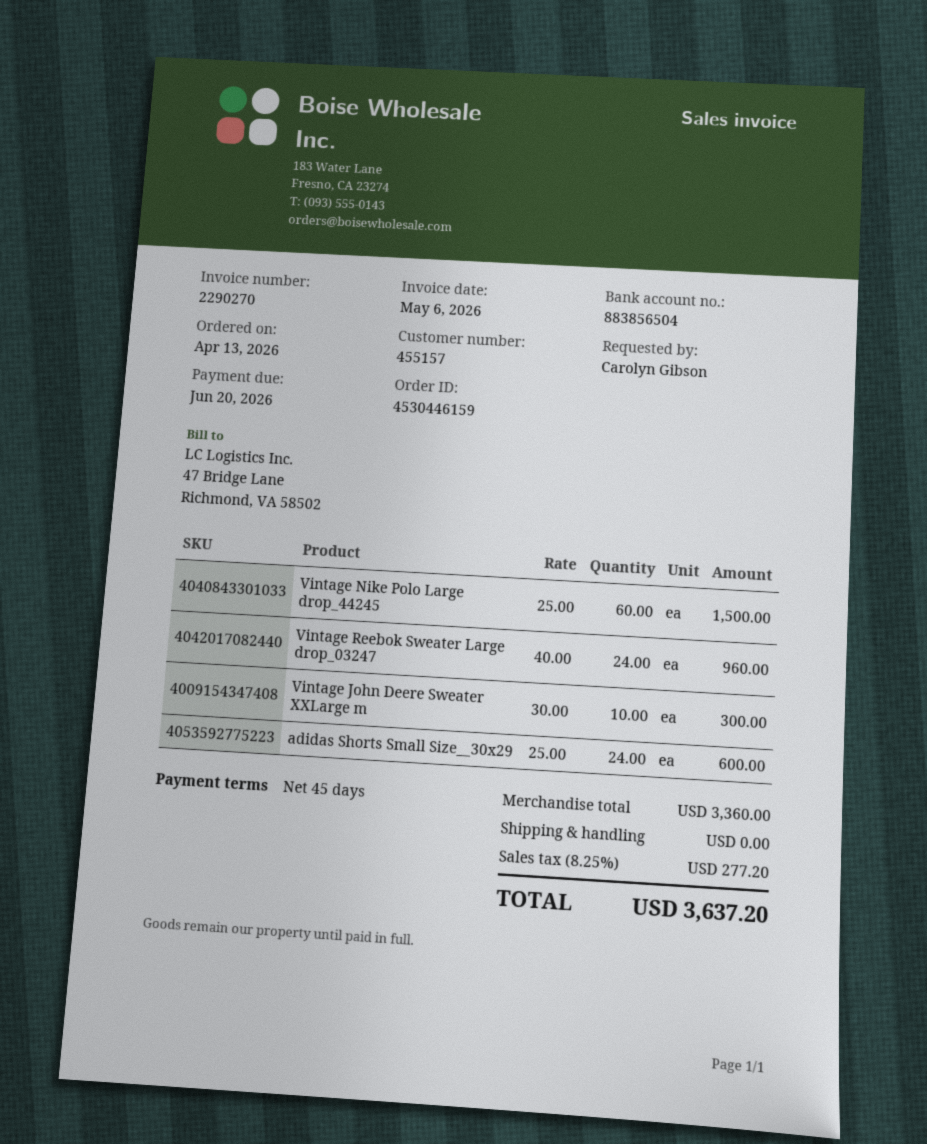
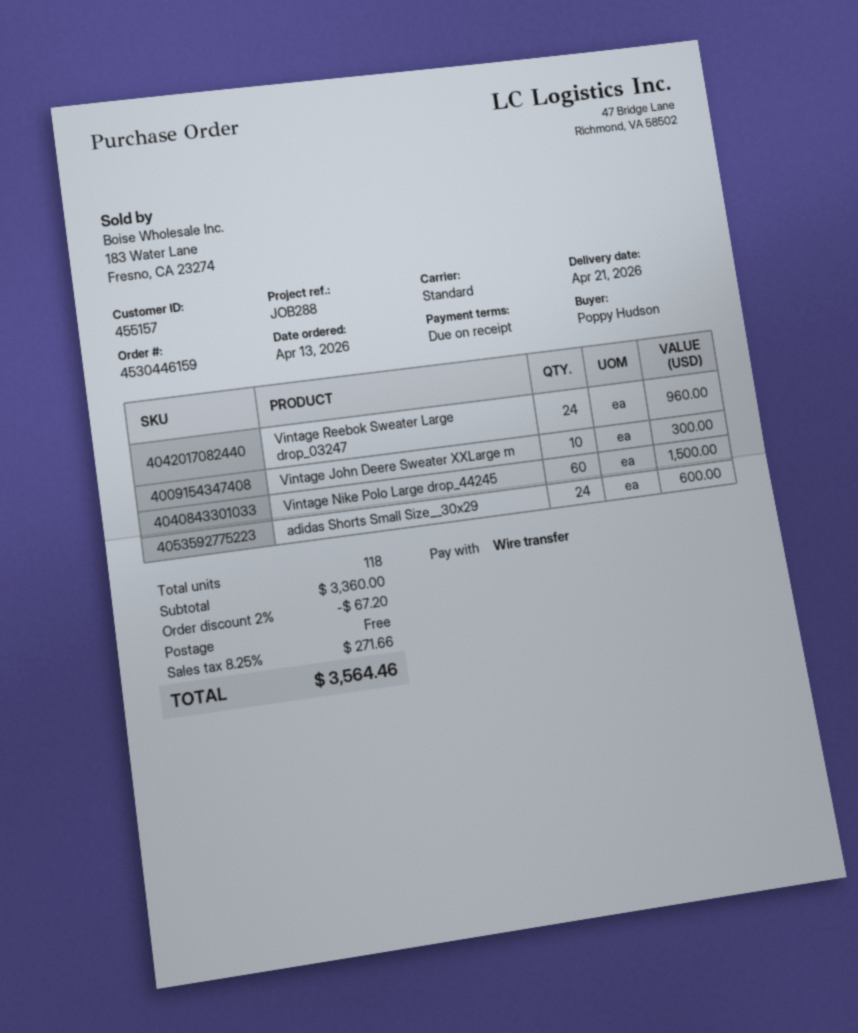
payment terms: 45 days -> on receipt
ordered by: Carolyn Gibson -> Poppy Hudson
discount: none -> 2% = 67.20
tax: 8.25% = 277.20 -> 8.25% = 271.66
total: 3637.20 -> 3564.46

